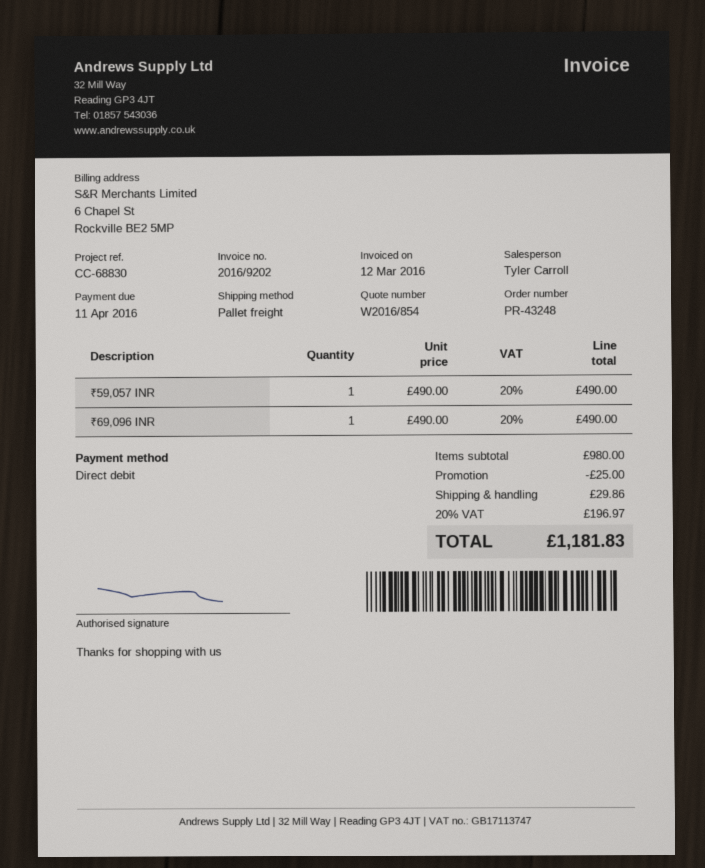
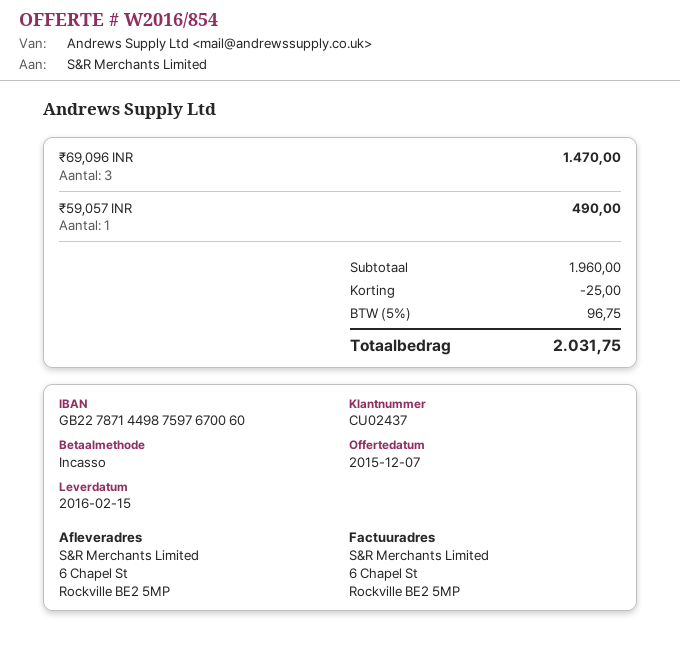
₹69,096 INR: 1 for 490.00 -> 3 for 1470.00
subtotal: 980.00 -> 1960.00
shipping: 29.86 -> none
tax: 20% = 196.97 -> 5% = 96.75
total: 1181.83 -> 2031.75

